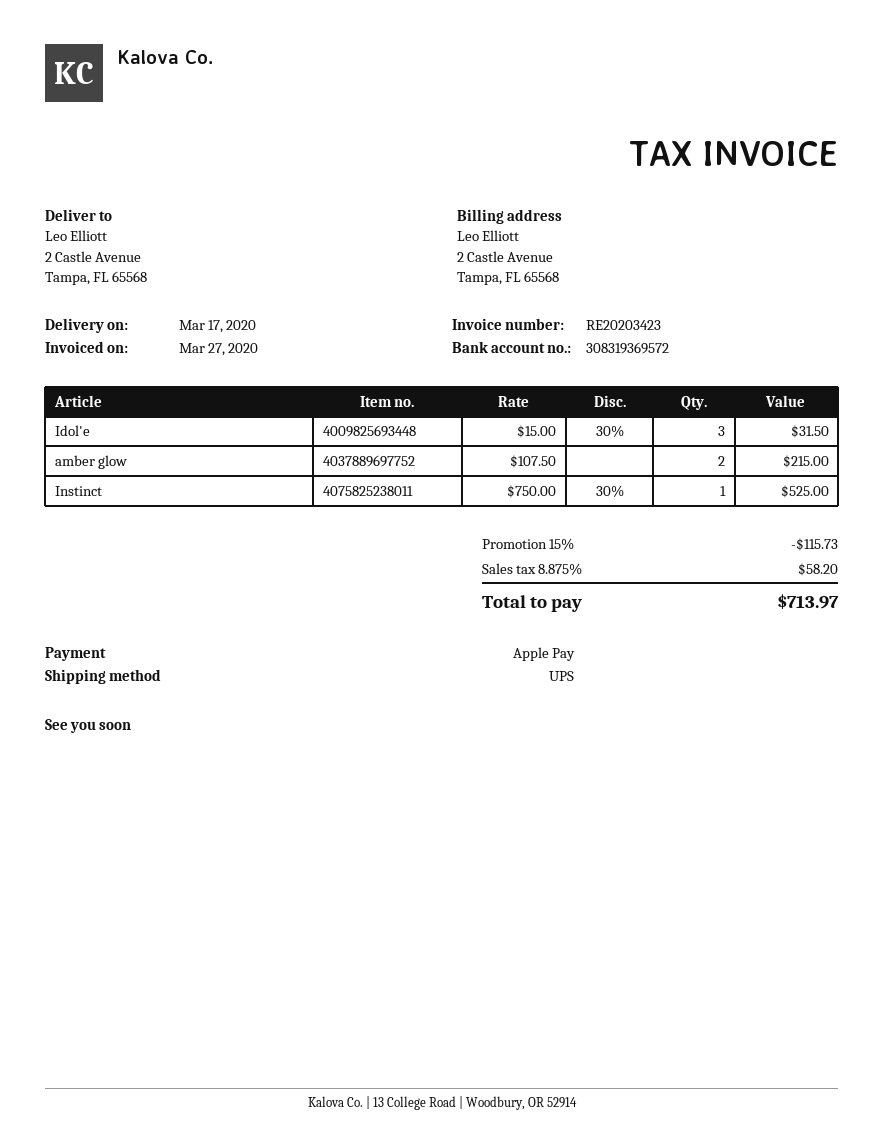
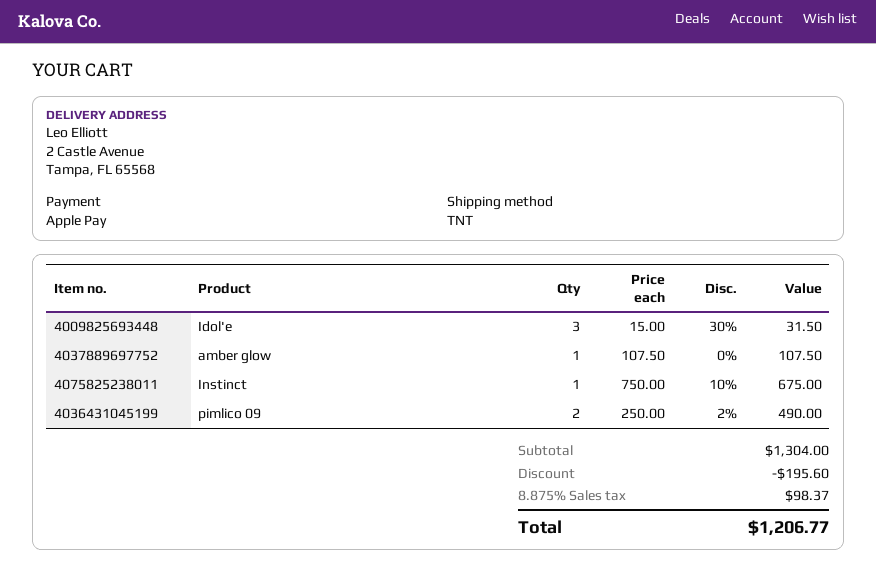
shipping method: UPS -> TNT
amber glow: 2 x 107.50 = 215.00 -> 1 x 107.50 = 107.50
Instinct: 1 x 750.00 - 30% = 525.00 -> 1 x 750.00 - 10% = 675.00
pimlico 09: none -> 2 x 250.00 - 2% = 490.00
discount: 115.73 -> 195.60
tax: 8.875% = 58.20 -> 8.875% = 98.37
total: 713.97 -> 1206.77

